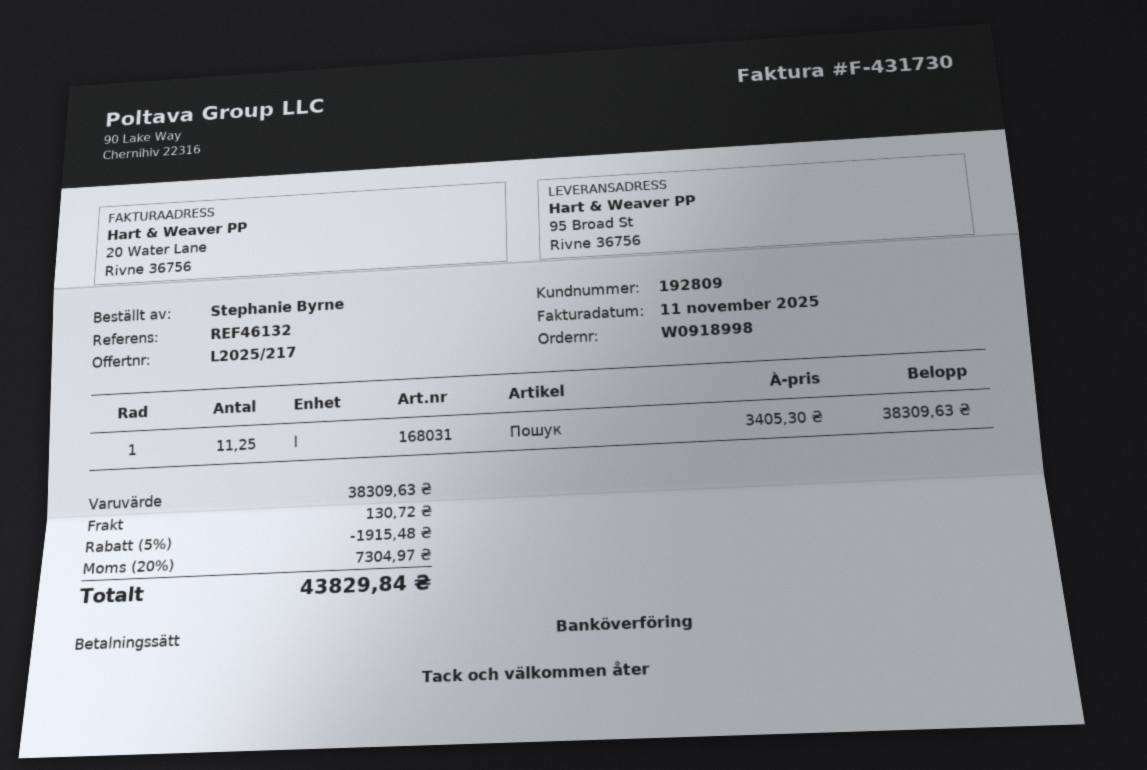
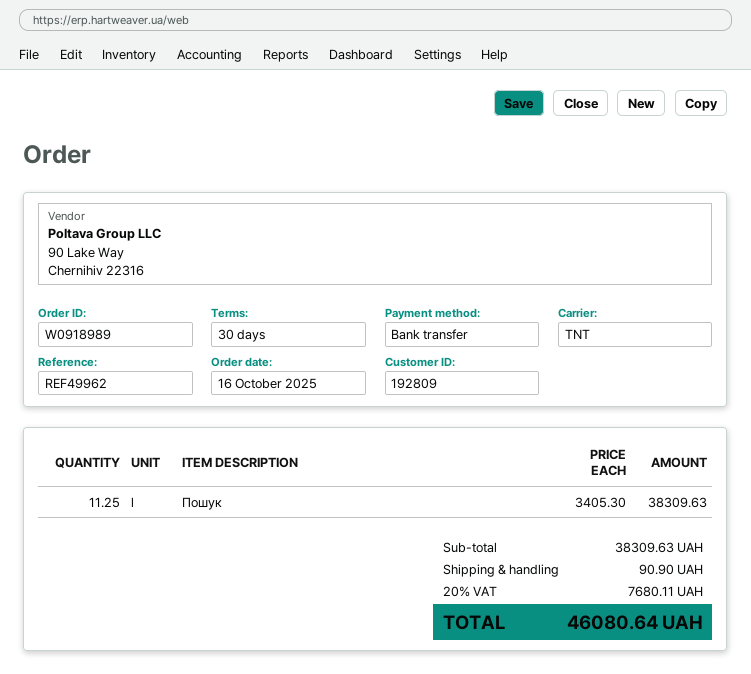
order number: W0918998 -> W0918989
reference: REF46132 -> REF49962
discount: 5% = 1915.48 -> none
shipping: 130.72 -> 90.90
tax: 20% = 7304.97 -> 20% = 7680.11
total: 43829.84 -> 46080.64

